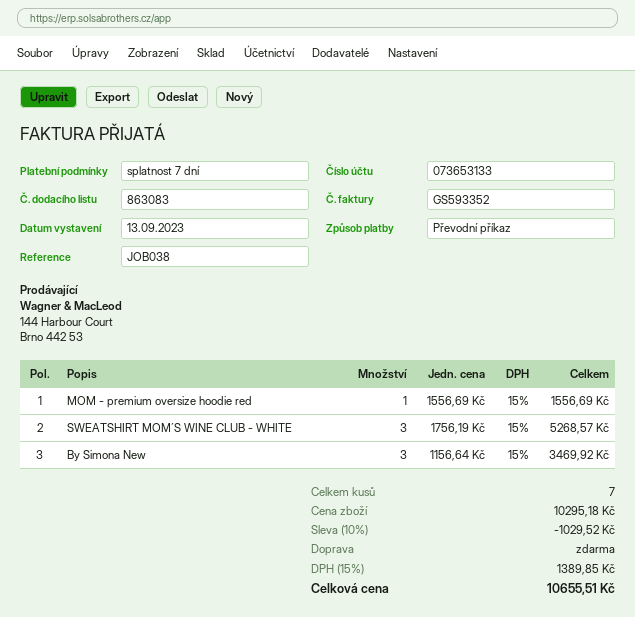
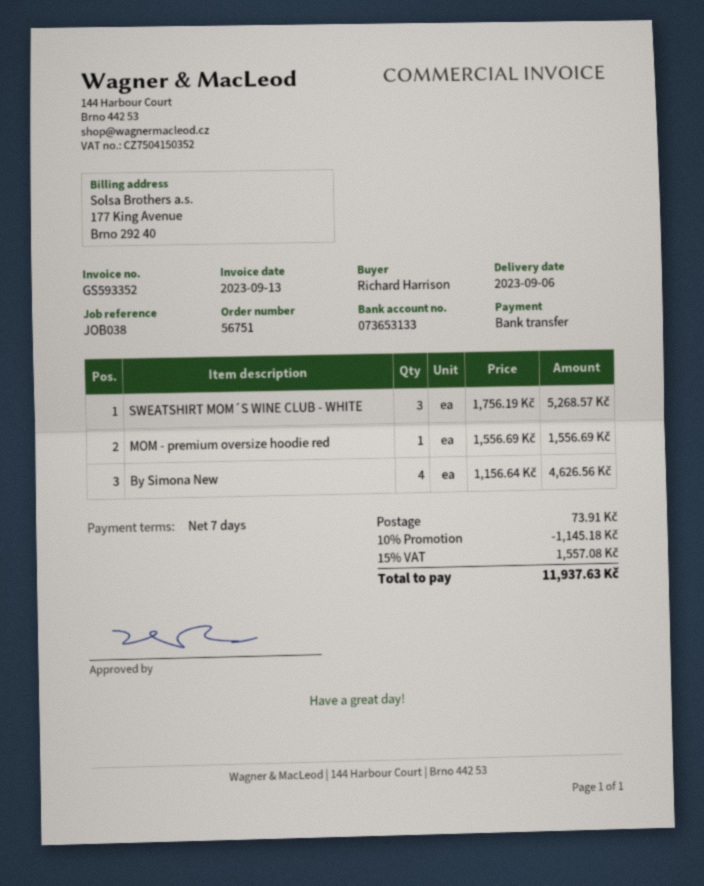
By Simona New: 3 x 1156.64 = 3469.92 -> 4 x 1156.64 = 4626.56
discount: 10% = 1029.52 -> 10% = 1145.18
shipping: 0.00 -> 73.91
tax: 15% = 1389.85 -> 15% = 1557.08
total: 10655.51 -> 11937.63

